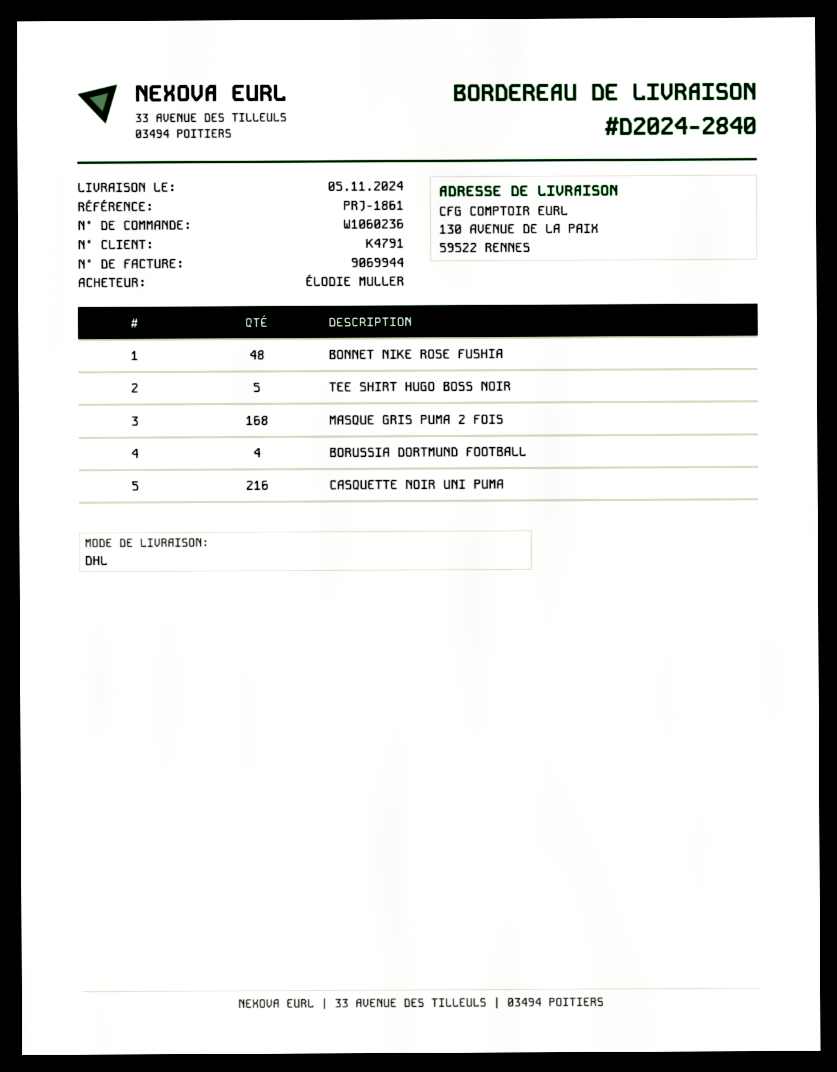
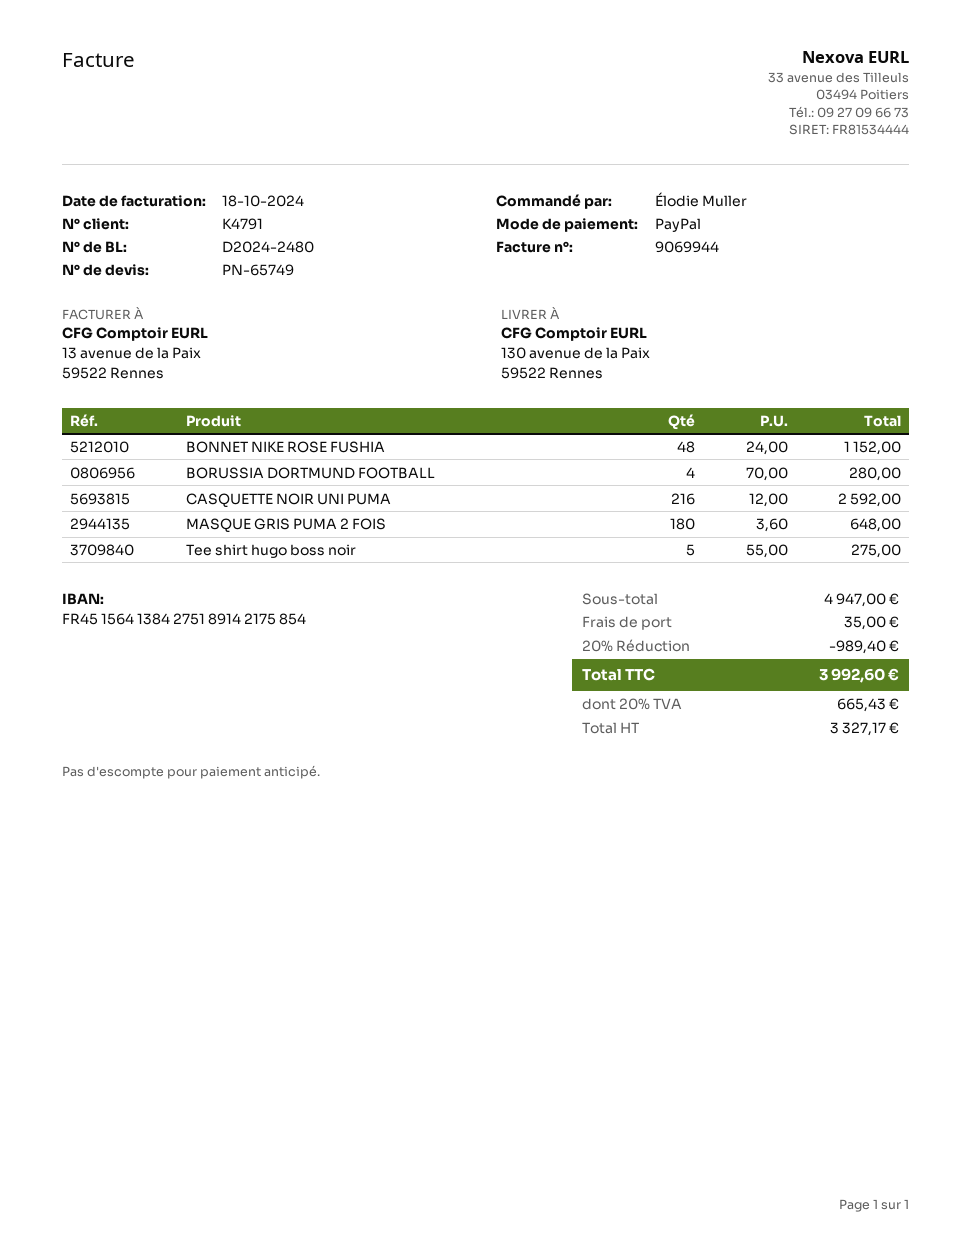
delivery note number: D2024-2840 -> D2024-2480
MASQUE GRIS PUMA 2 FOIS: 168 -> 180

